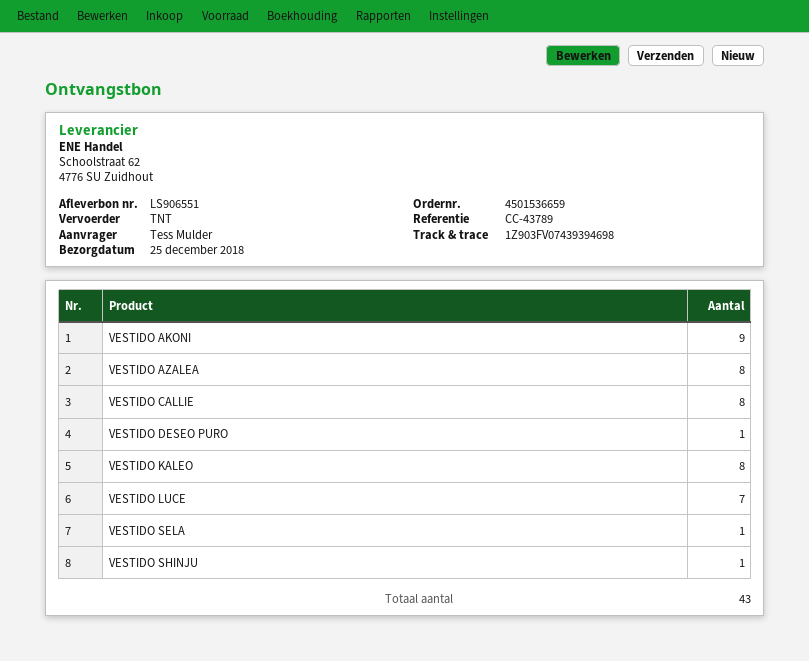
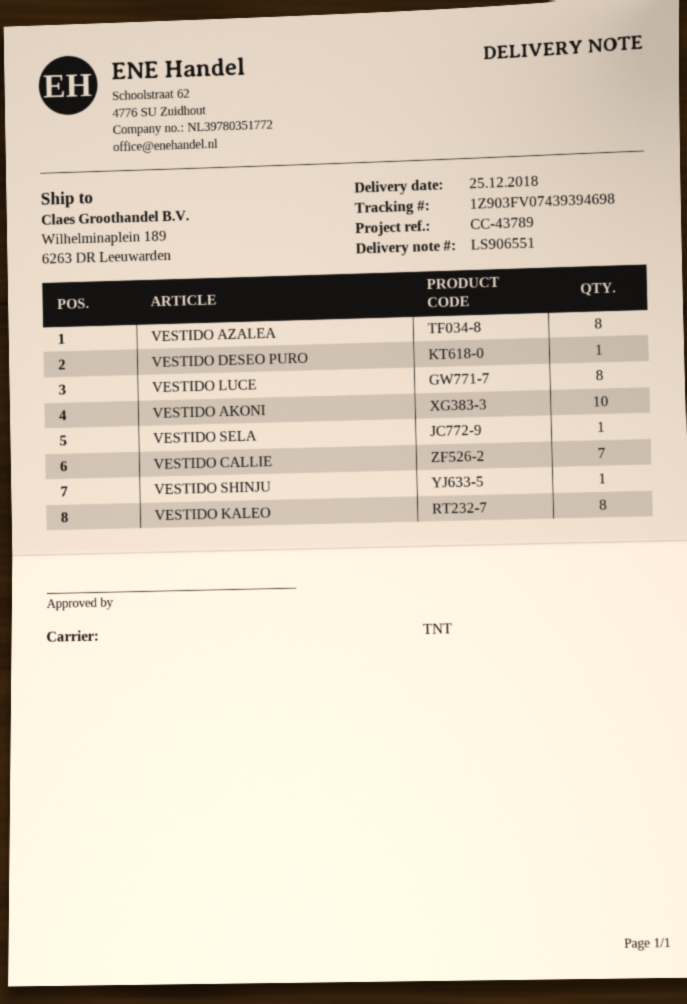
VESTIDO AKONI: 9 -> 10
VESTIDO CALLIE: 8 -> 7
VESTIDO LUCE: 7 -> 8

